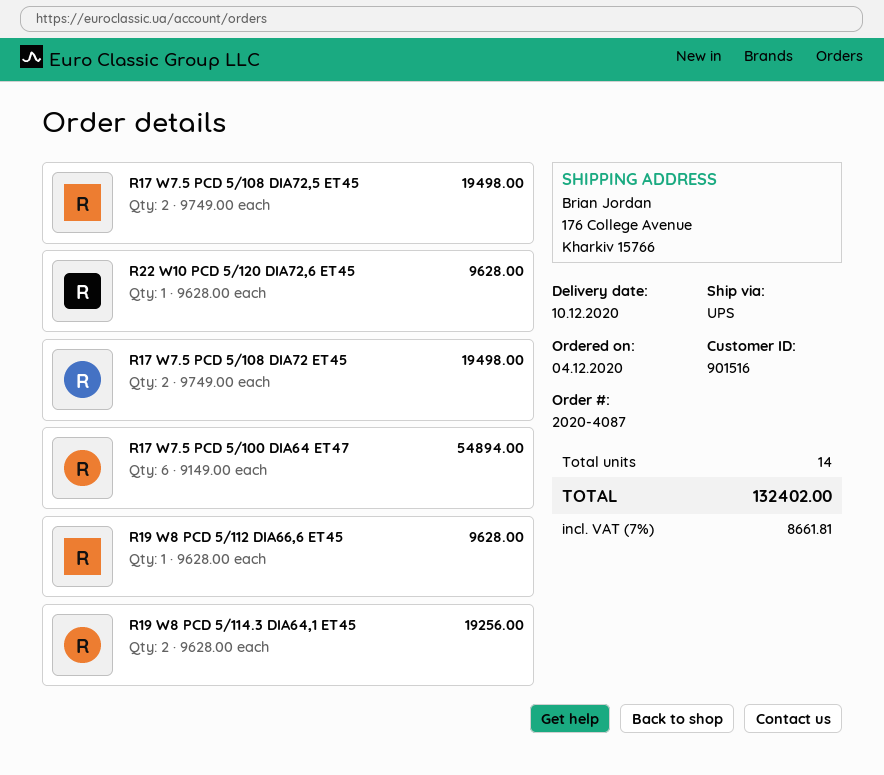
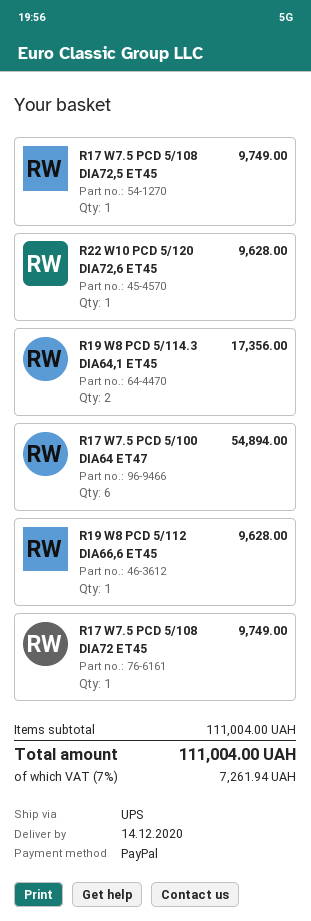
delivery date: 2020-12-10 -> 2020-12-14
R17 W7.5 PCD 5/108 DIA72,5 ET45: 2 for 19498.00 -> 1 for 9749.00
R17 W7.5 PCD 5/108 DIA72 ET45: 2 for 19498.00 -> 1 for 9749.00
R19 W8 PCD 5/114.3 DIA64,1 ET45: 2 for 19256.00 -> 2 for 17356.00
tax: 7% = 8661.81 -> 7% = 7261.94
total: 132402.00 -> 111004.00

